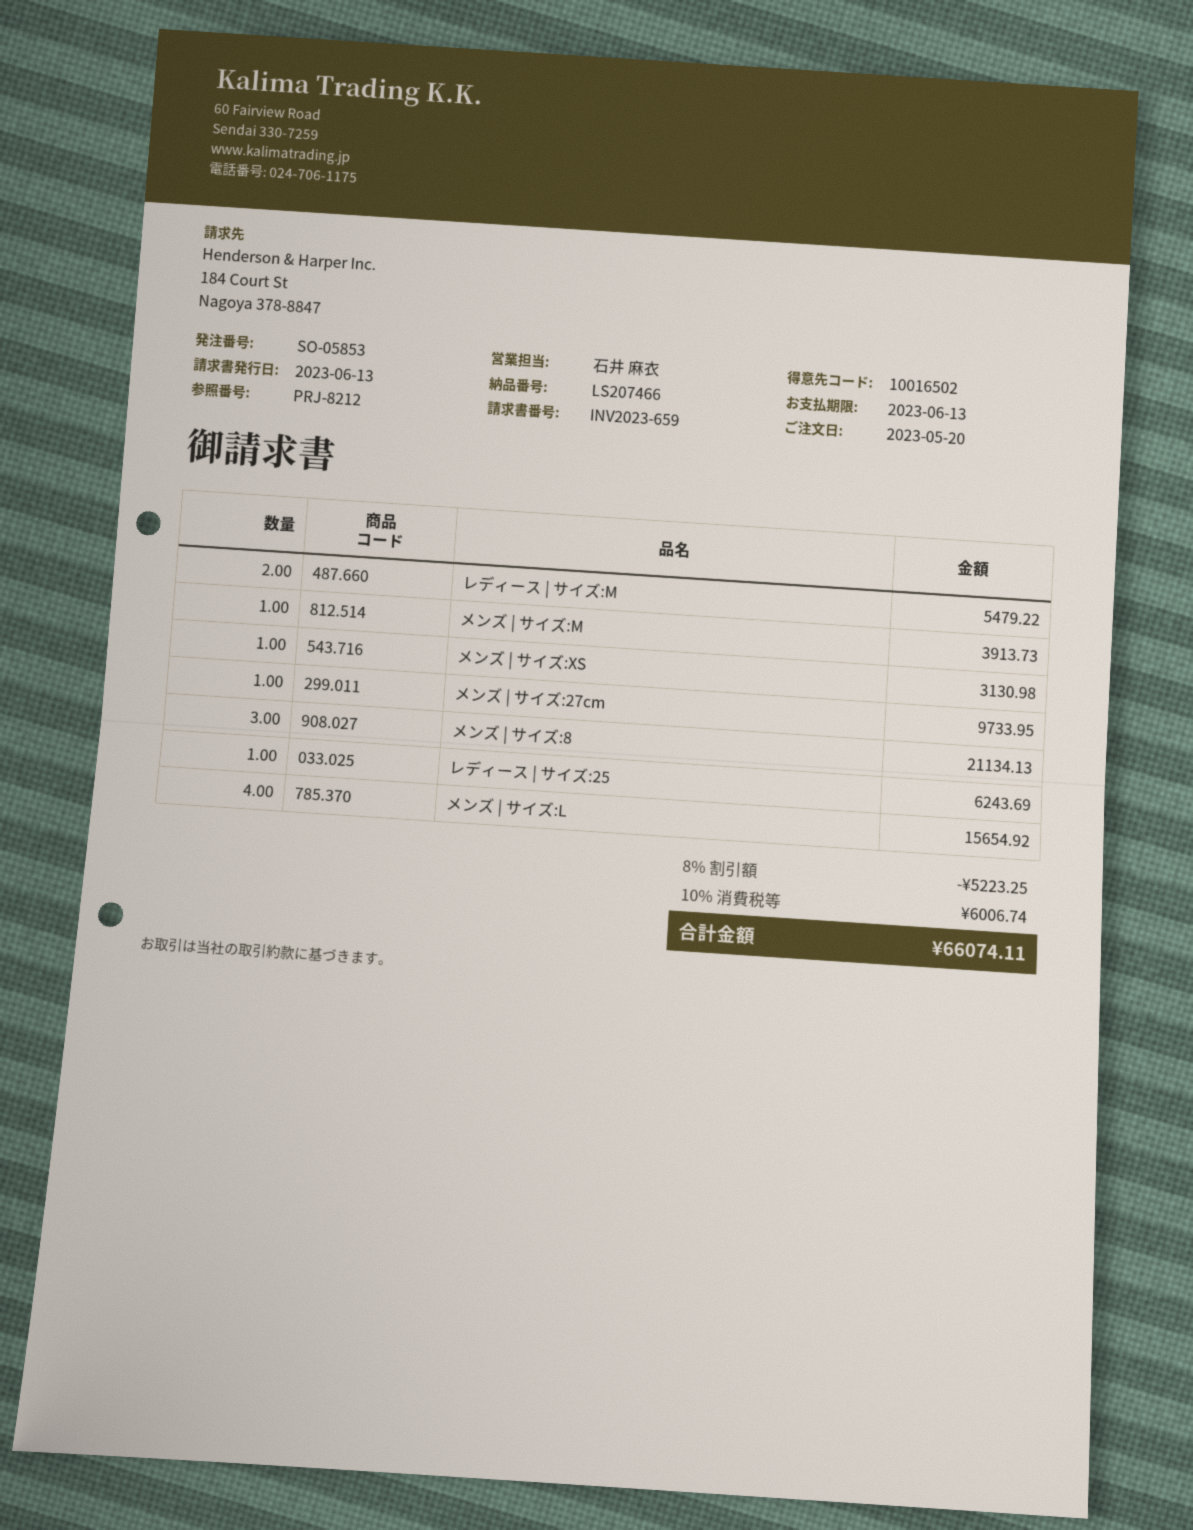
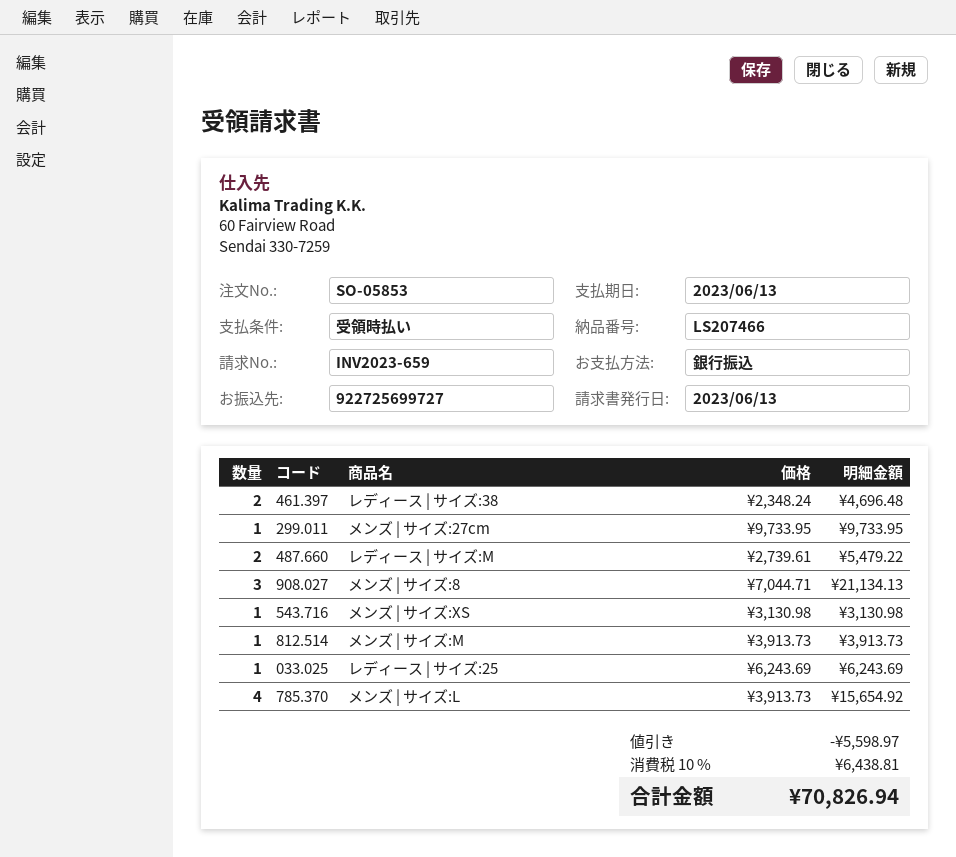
レディース | サイズ:38: none -> 2 for 4696.48
discount: 5223.25 -> 5598.97
tax: 10% = 6006.74 -> 10% = 6438.81
total: 66074.11 -> 70826.94

